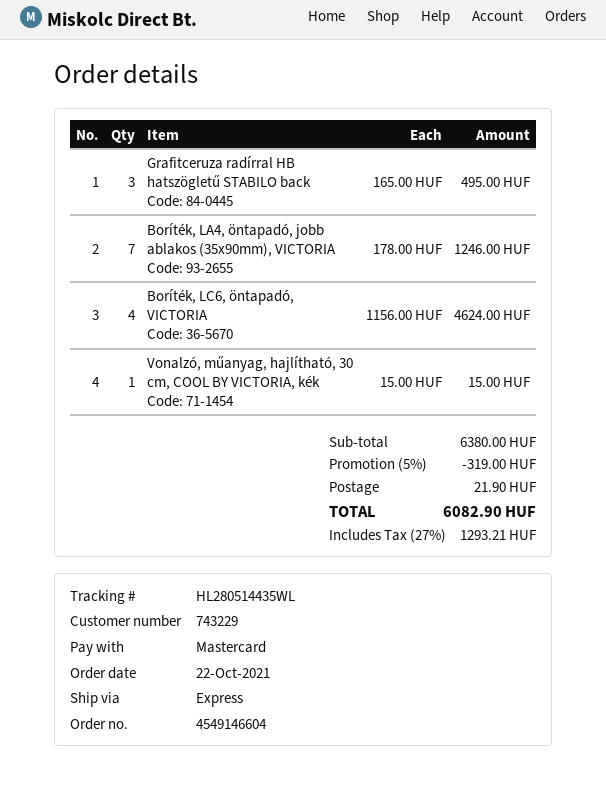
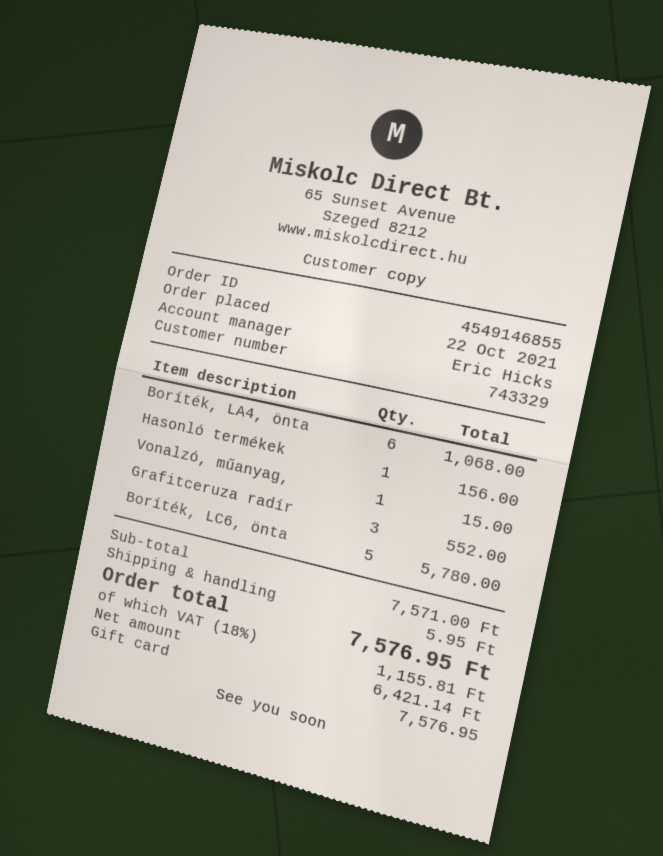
order number: 4549146604 -> 4549146855
customer number: 743229 -> 743329
payment method: Mastercard -> gift card
Grafitceruza radírral HB hatszögletű STABILO back: 3 for 495.00 -> 3 for 552.00
Boríték, LA4, öntapadó, jobb ablakos (35x90mm), VICTORIA: 7 for 1246.00 -> 6 for 1068.00
Boríték, LC6, öntapadó, VICTORIA: 4 for 4624.00 -> 5 for 5780.00
Hasonló termékek: none -> 1 for 156.00
subtotal: 6380.00 -> 7571.00
discount: 5% = 319.00 -> none
shipping: 21.90 -> 5.95
tax: 27% = 1293.21 -> 18% = 1155.81
total: 6082.90 -> 7576.95

